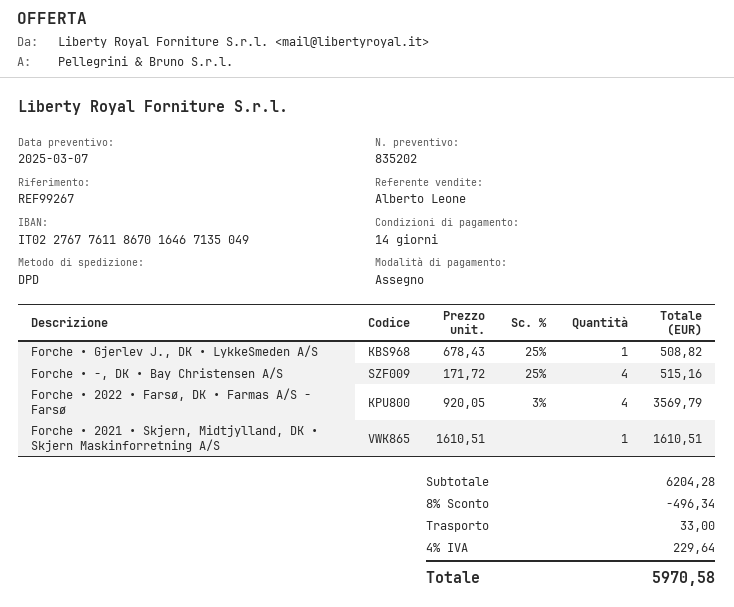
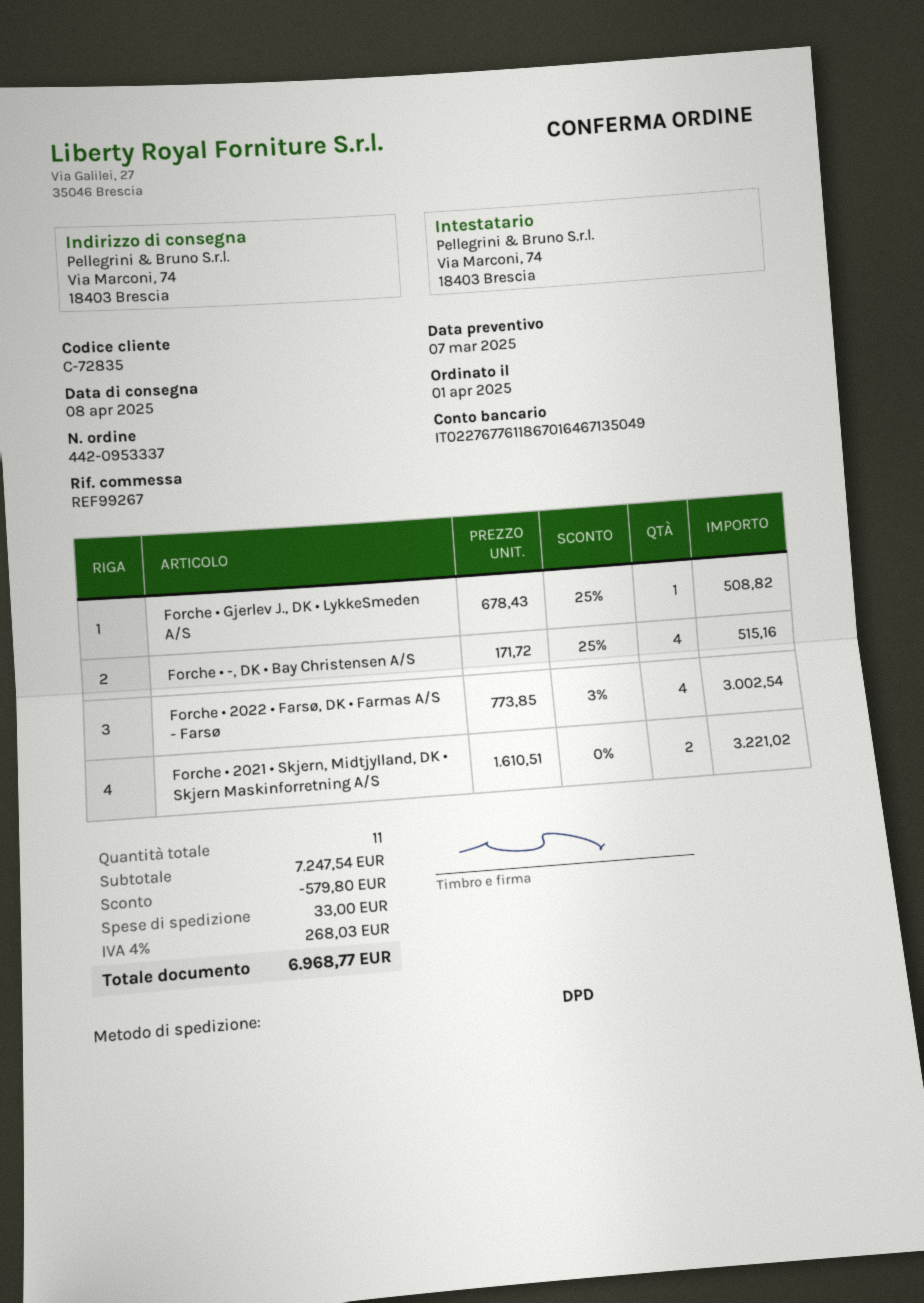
Forche • 2022 • Farsø, DK • Farmas A/S - Farsø: 4 x 920.05 - 3% = 3569.79 -> 4 x 773.85 - 3% = 3002.54
Forche • 2021 • Skjern, Midtjylland, DK • Skjern Maskinforretning A/S: 1 x 1610.51 = 1610.51 -> 2 x 1610.51 = 3221.02
subtotal: 6204.28 -> 7247.54
discount: 496.34 -> 579.80
tax: 4% = 229.64 -> 4% = 268.03
total: 5970.58 -> 6968.77

